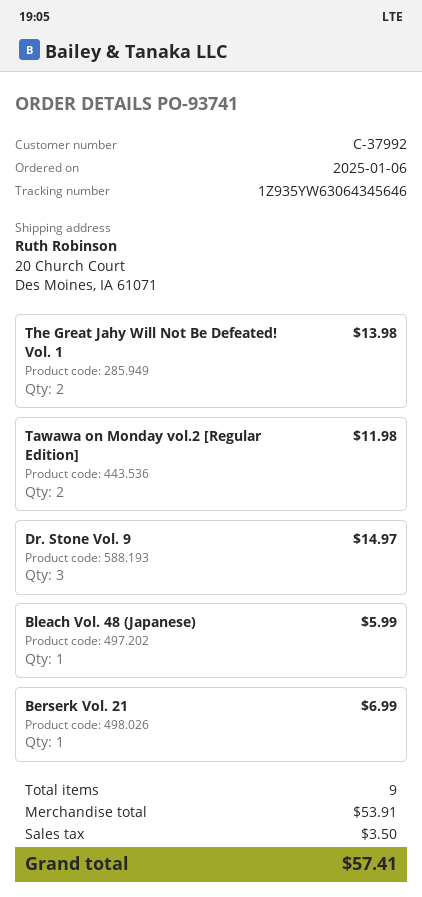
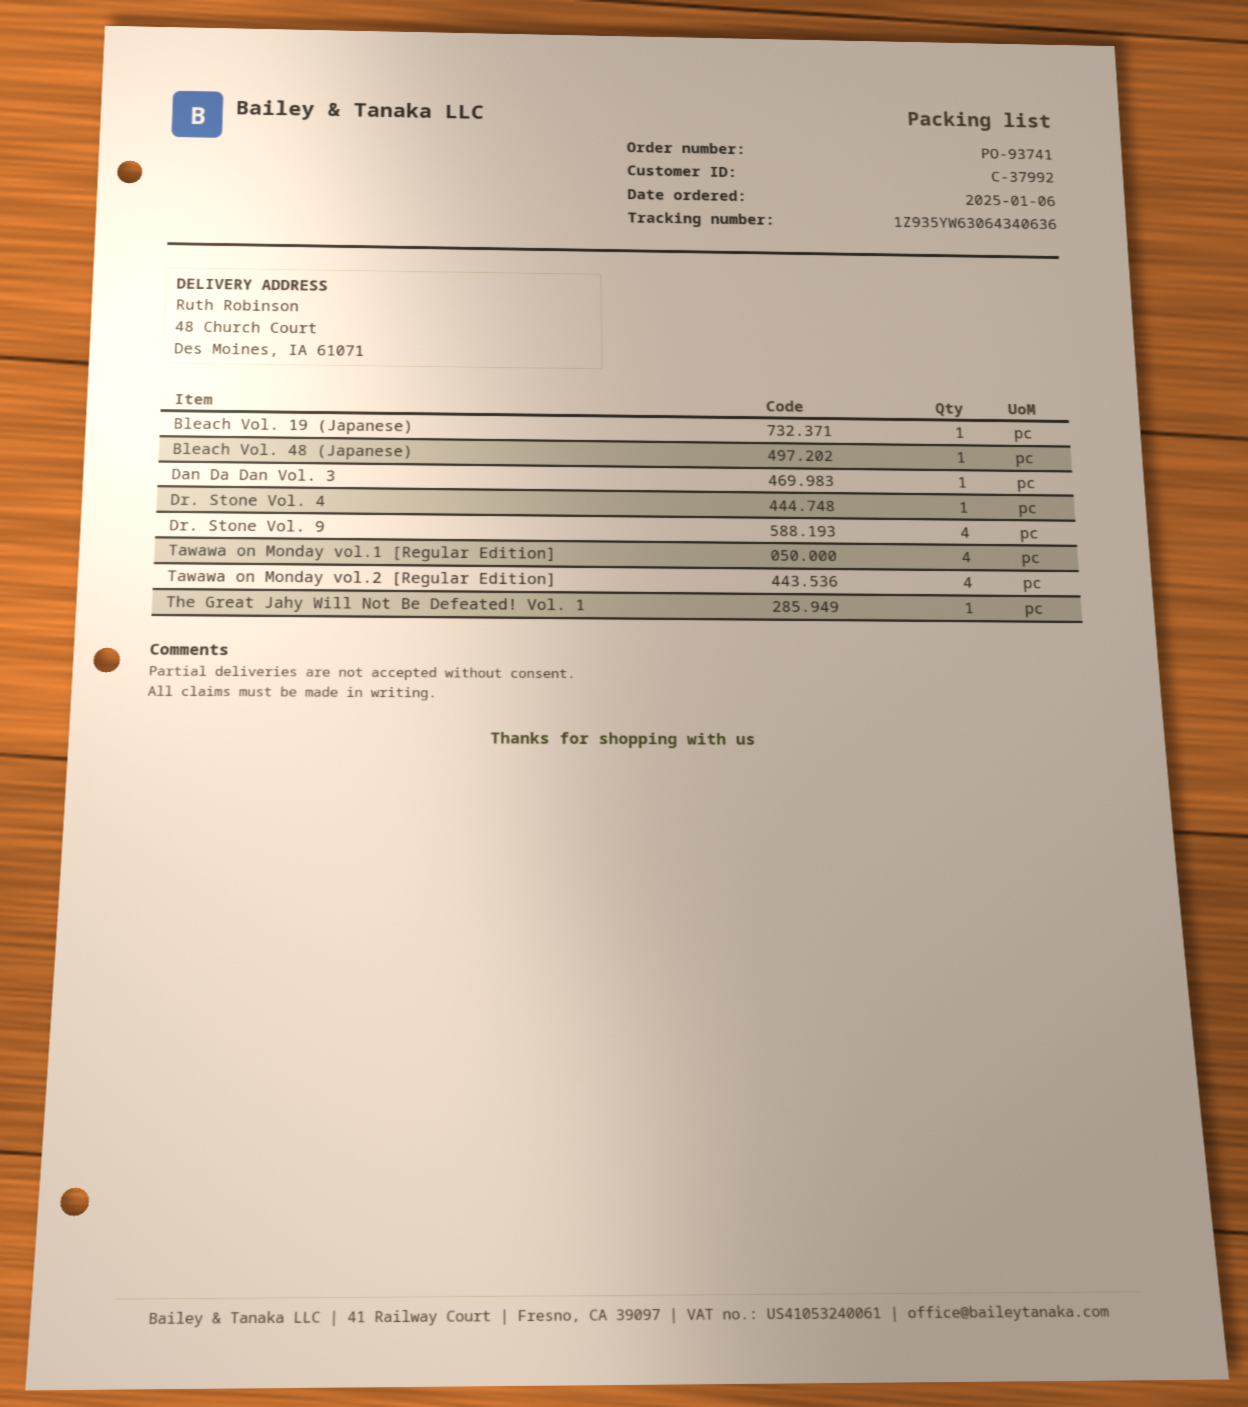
tracking number: 1Z935YW63064345646 -> 1Z935YW63064340636
ship to: 20 Church Court, Des Moines, IA 61071 -> 48 Church Court, Des Moines, IA 61071
The Great Jahy Will Not Be Defeated! Vol. 1: 2 -> 1
Tawawa on Monday vol.2 [Regular Edition]: 2 -> 4
Dr. Stone Vol. 9: 3 -> 4
Berserk Vol. 21: 1 -> none
Bleach Vol. 19 (Japanese): none -> 1
Dan Da Dan Vol. 3: none -> 1
Dr. Stone Vol. 4: none -> 1
Tawawa on Monday vol.1 [Regular Edition]: none -> 4

